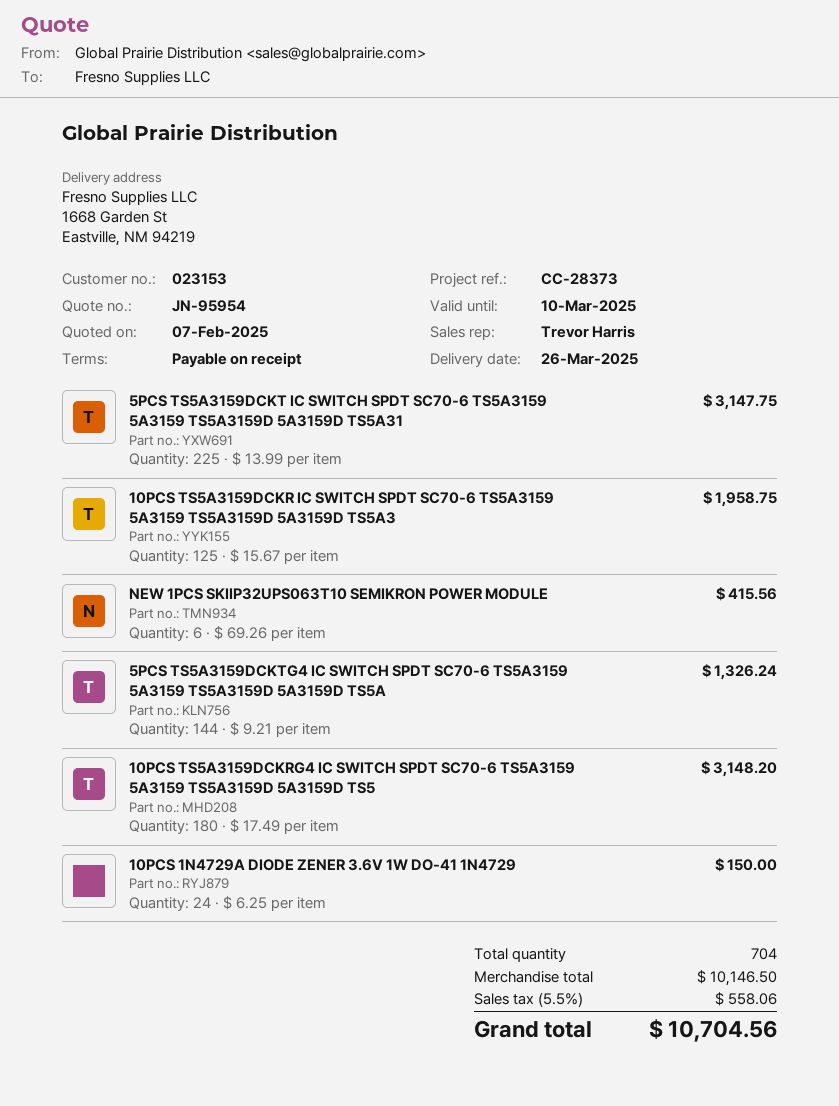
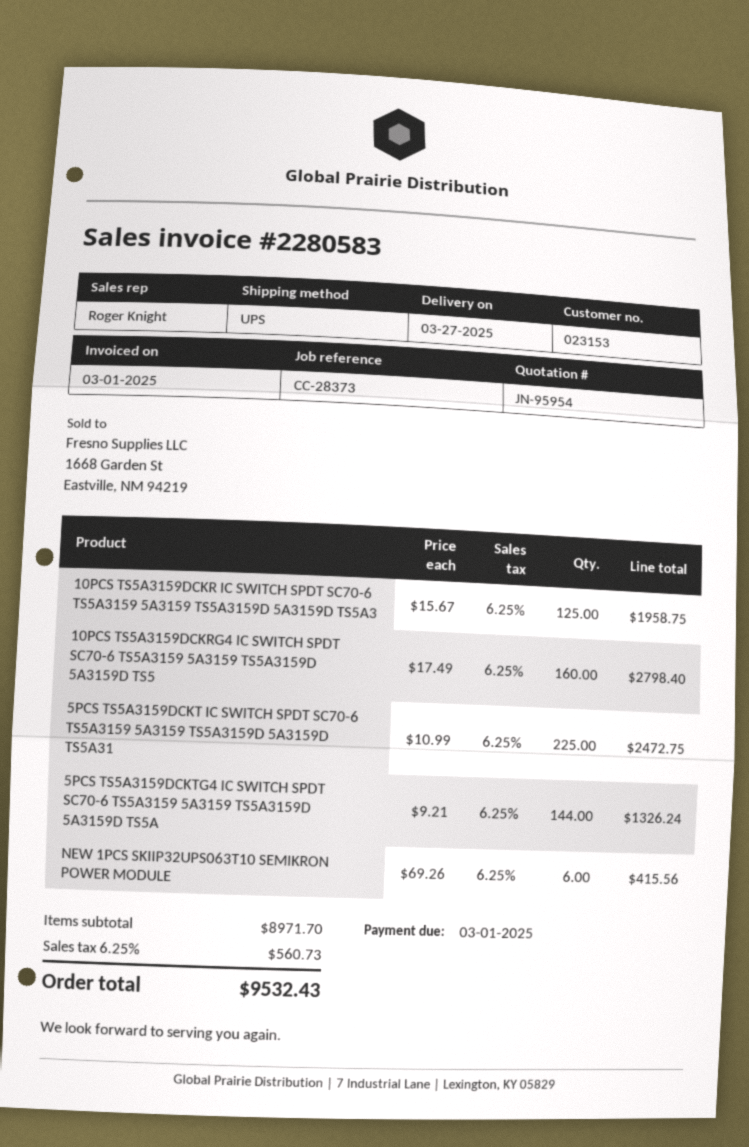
delivery date: 2025-03-26 -> 2025-03-27
sales rep: Trevor Harris -> Roger Knight
5PCS TS5A3159DCKT IC SWITCH SPDT SC70-6 TS5A3159 5A3159 TS5A3159D 5A3159D TS5A31: 225 x 13.99 = 3147.75 -> 225 x 10.99 = 2472.75
10PCS TS5A3159DCKRG4 IC SWITCH SPDT SC70-6 TS5A3159 5A3159 TS5A3159D 5A3159D TS5: 180 x 17.49 = 3148.20 -> 160 x 17.49 = 2798.40
10PCS 1N4729A DIODE ZENER 3.6V 1W DO-41 1N4729: 24 x 6.25 = 150.00 -> none
subtotal: 10146.50 -> 8971.70
tax: 5.5% = 558.06 -> 6.25% = 560.73
total: 10704.56 -> 9532.43

